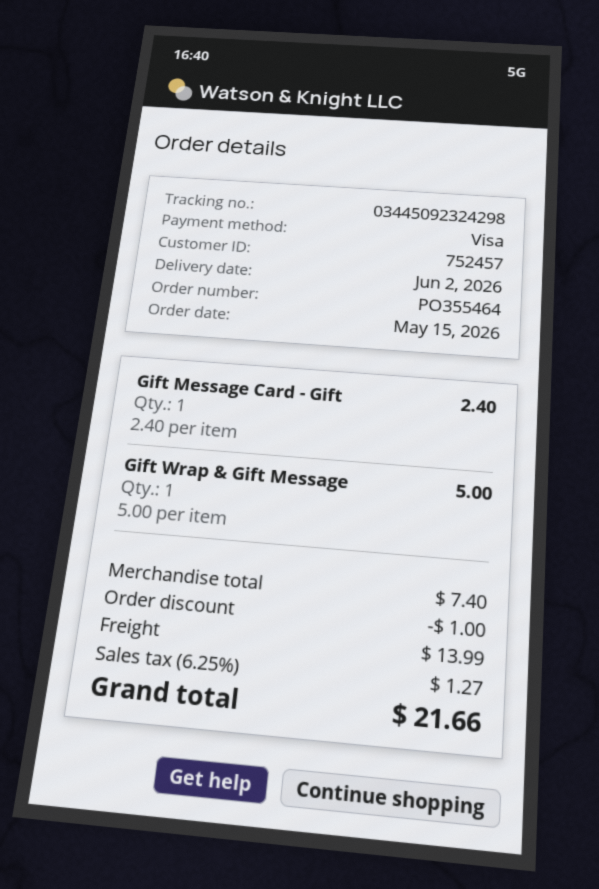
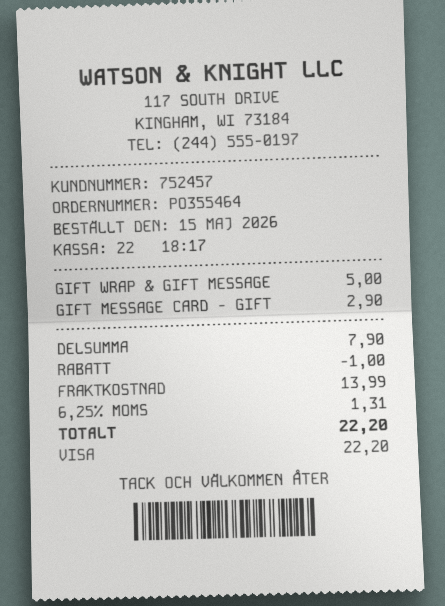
Gift Message Card - Gift: 1 for 2.40 -> 1 for 2.90
subtotal: 7.40 -> 7.90
tax: 6.25% = 1.27 -> 6.25% = 1.31
total: 21.66 -> 22.20

